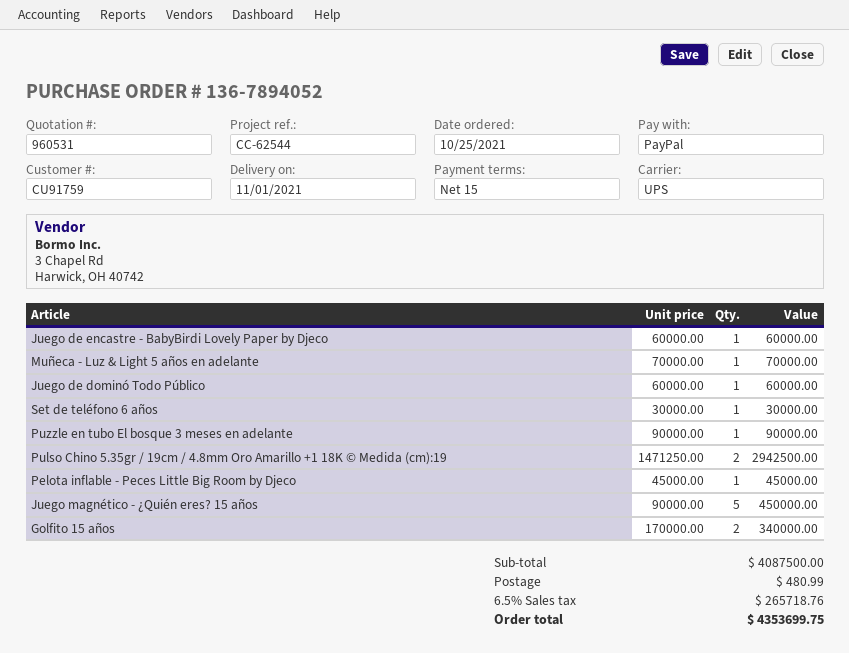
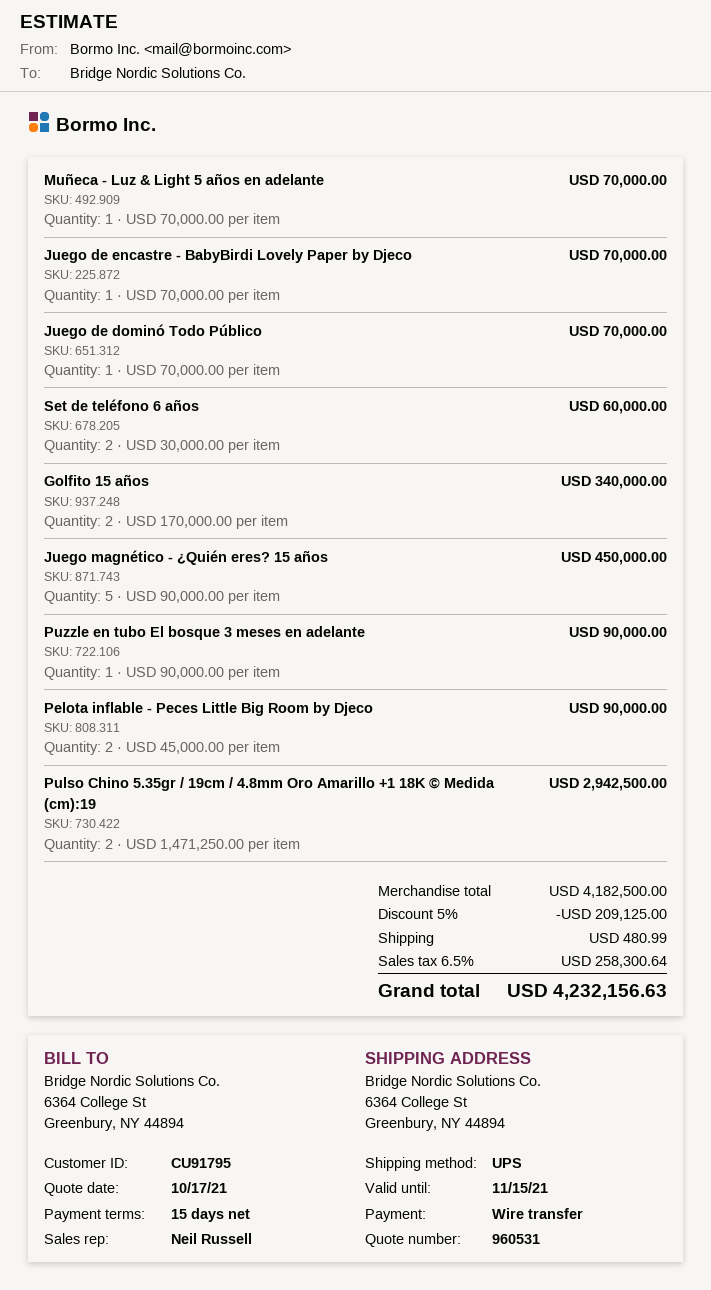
customer number: CU91759 -> CU91795
payment method: PayPal -> bank transfer
Juego de encastre - BabyBirdi Lovely Paper by Djeco: 1 x 60000.00 = 60000.00 -> 1 x 70000.00 = 70000.00
Juego de dominó Todo Público: 1 x 60000.00 = 60000.00 -> 1 x 70000.00 = 70000.00
Set de teléfono 6 años: 1 x 30000.00 = 30000.00 -> 2 x 30000.00 = 60000.00
Pelota inflable - Peces Little Big Room by Djeco: 1 x 45000.00 = 45000.00 -> 2 x 45000.00 = 90000.00
subtotal: 4087500.00 -> 4182500.00
discount: none -> 5% = 209125.00
tax: 6.5% = 265718.76 -> 6.5% = 258300.64
total: 4353699.75 -> 4232156.63

